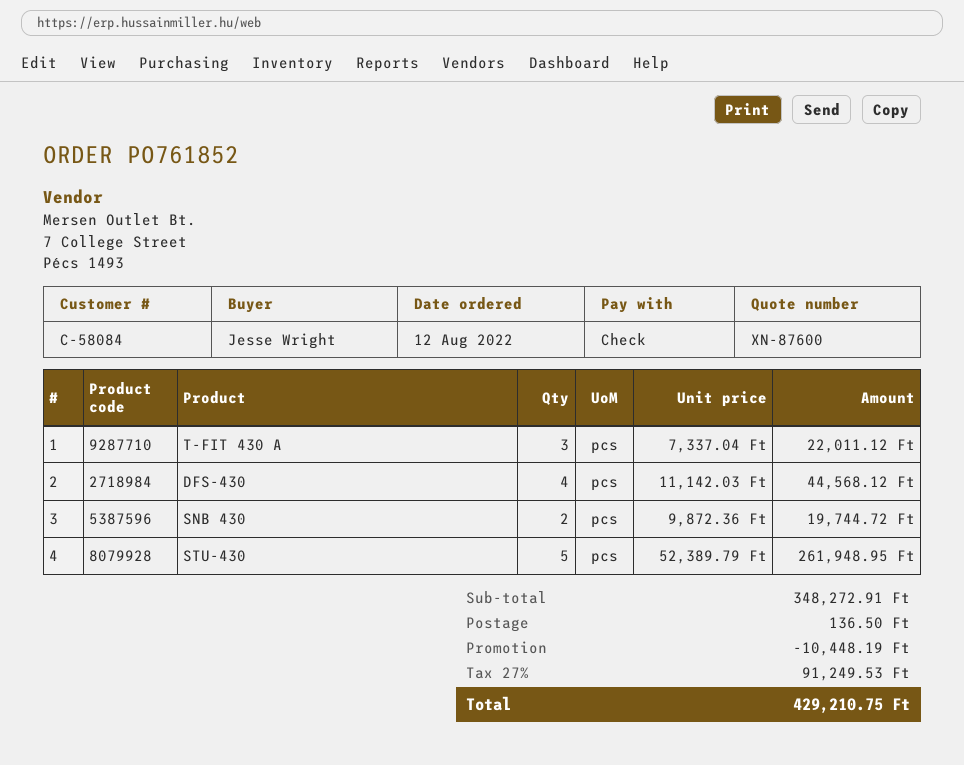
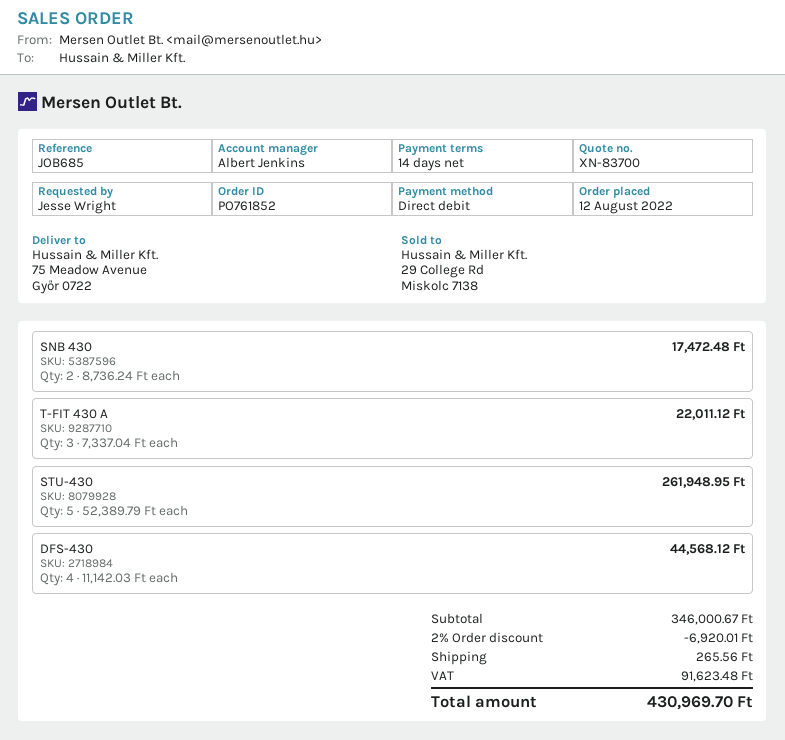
quote number: XN-87600 -> XN-83700
payment method: cheque -> direct debit
SNB 430: 2 x 9872.36 = 19744.72 -> 2 x 8736.24 = 17472.48
subtotal: 348272.91 -> 346000.67
discount: 10448.19 -> 6920.01
shipping: 136.50 -> 265.56
tax: 91249.53 -> 91623.48
total: 429210.75 -> 430969.70

